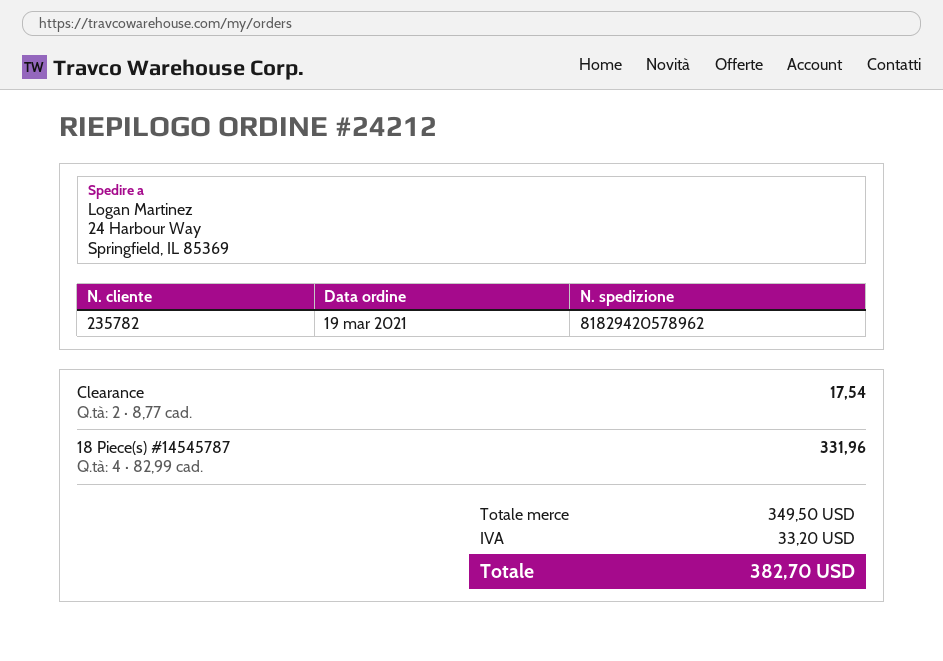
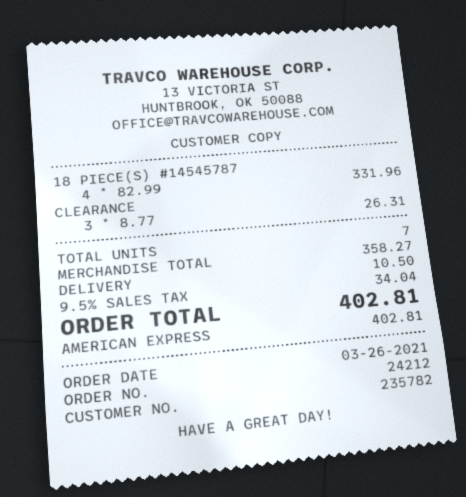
order date: 2021-03-19 -> 2021-03-26
Clearance: 2 x 8.77 = 17.54 -> 3 x 8.77 = 26.31
subtotal: 349.50 -> 358.27
shipping: none -> 10.50
tax: 33.20 -> 34.04
total: 382.70 -> 402.81

